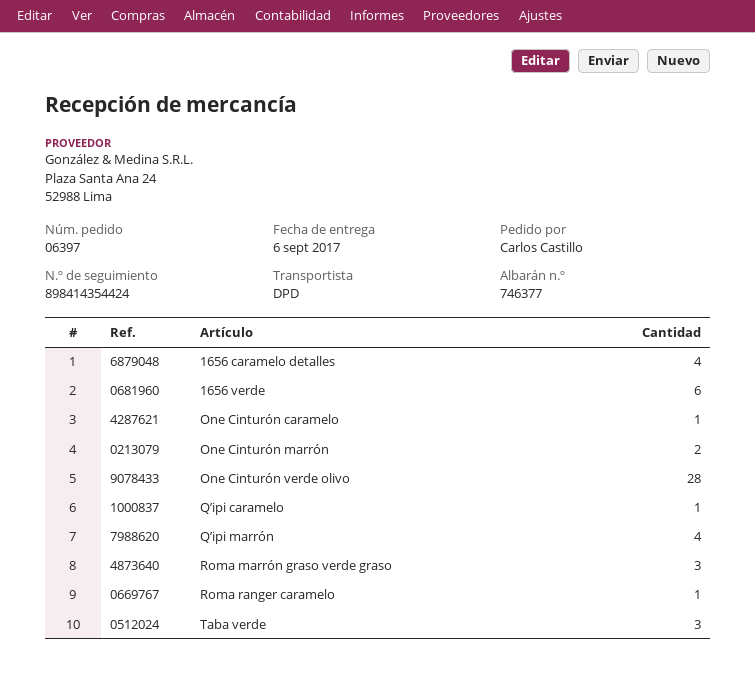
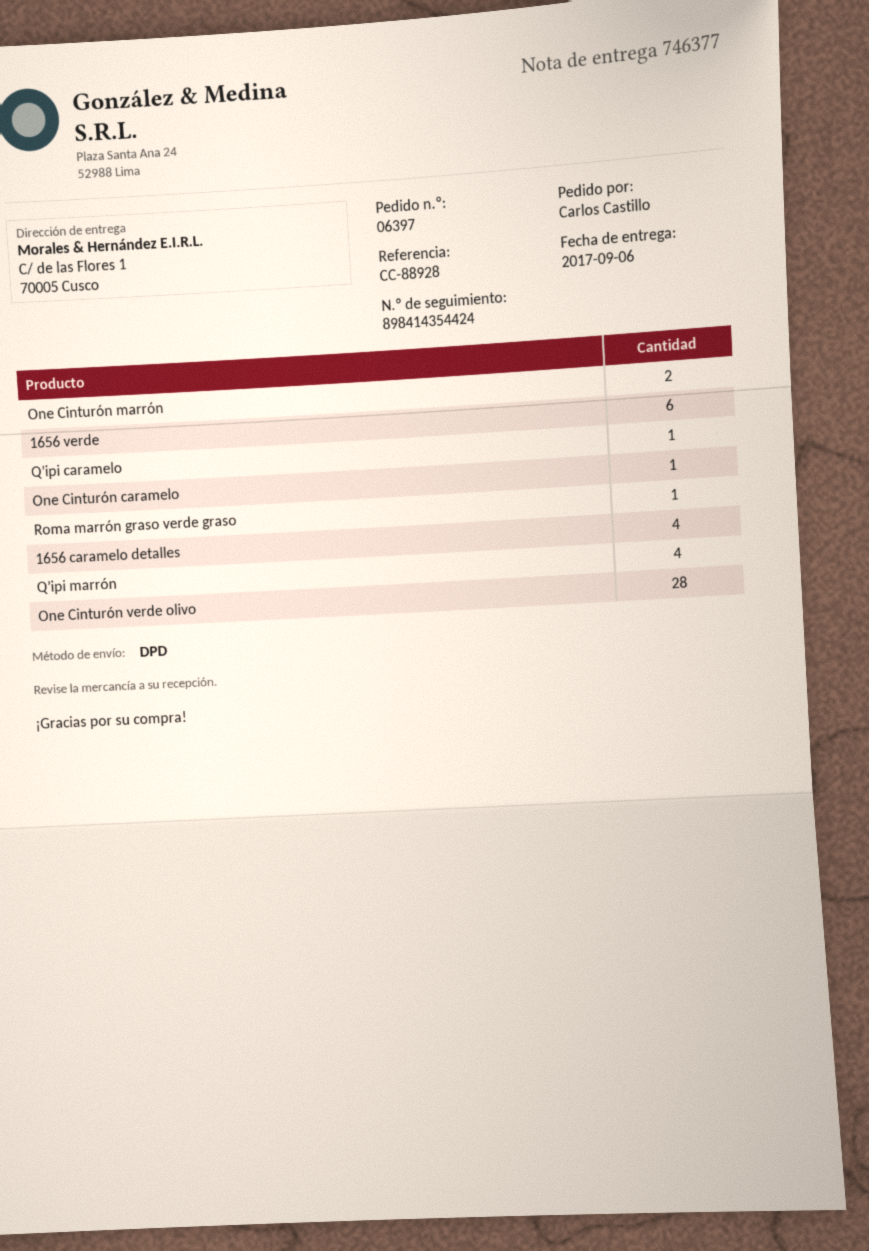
Roma marrón graso verde graso: 3 -> 1
Roma ranger caramelo: 1 -> none
Taba verde: 3 -> none

